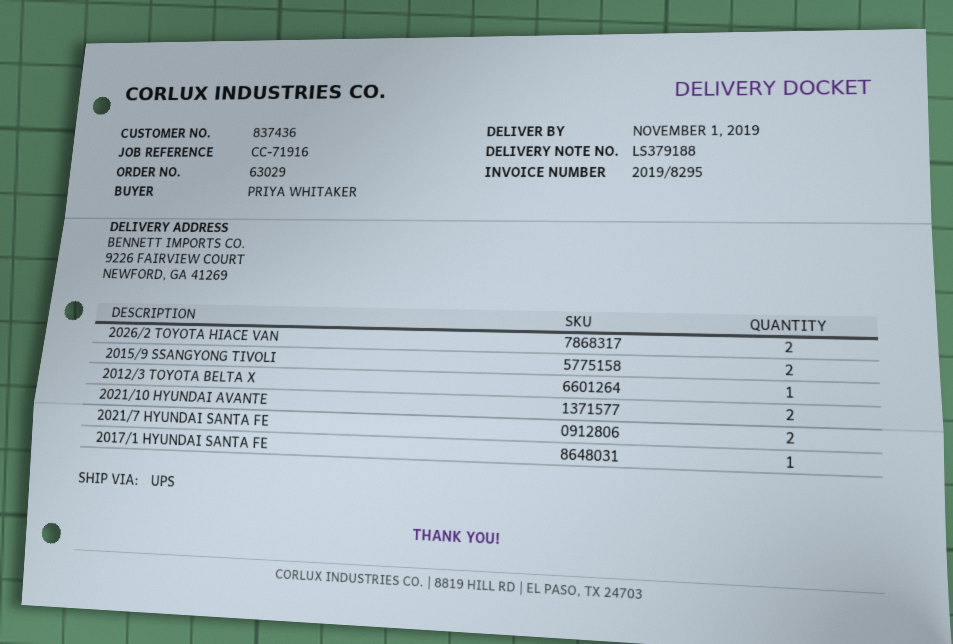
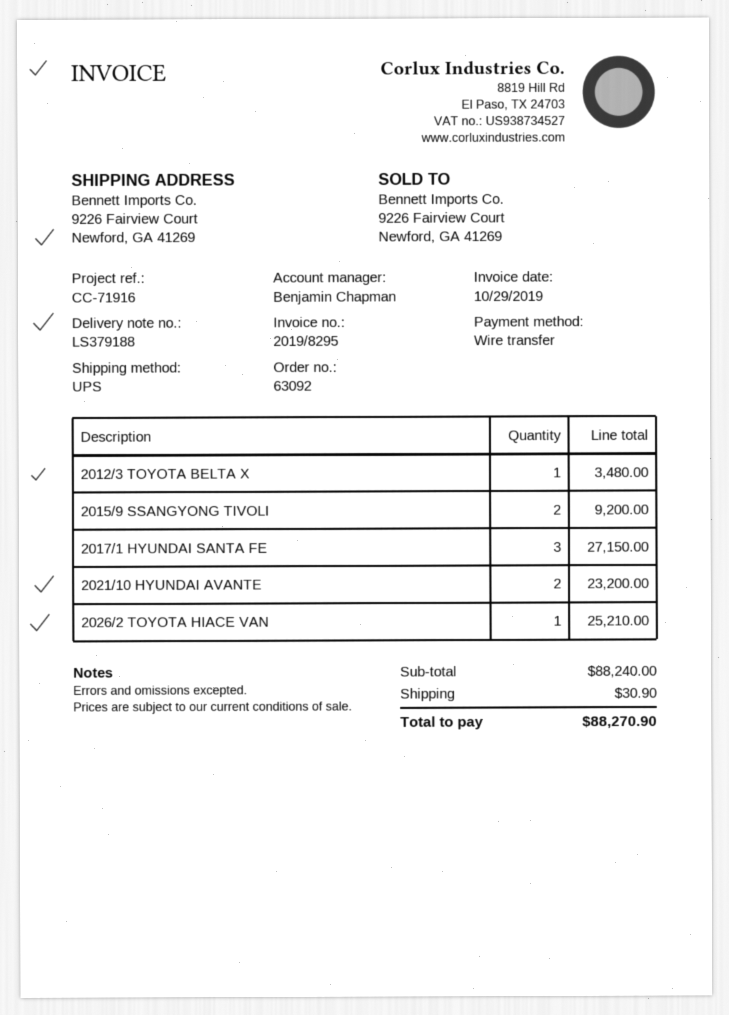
order number: 63029 -> 63092
2026/2 TOYOTA HIACE VAN: 2 -> 1
2021/7 HYUNDAI SANTA FE: 2 -> none
2017/1 HYUNDAI SANTA FE: 1 -> 3

